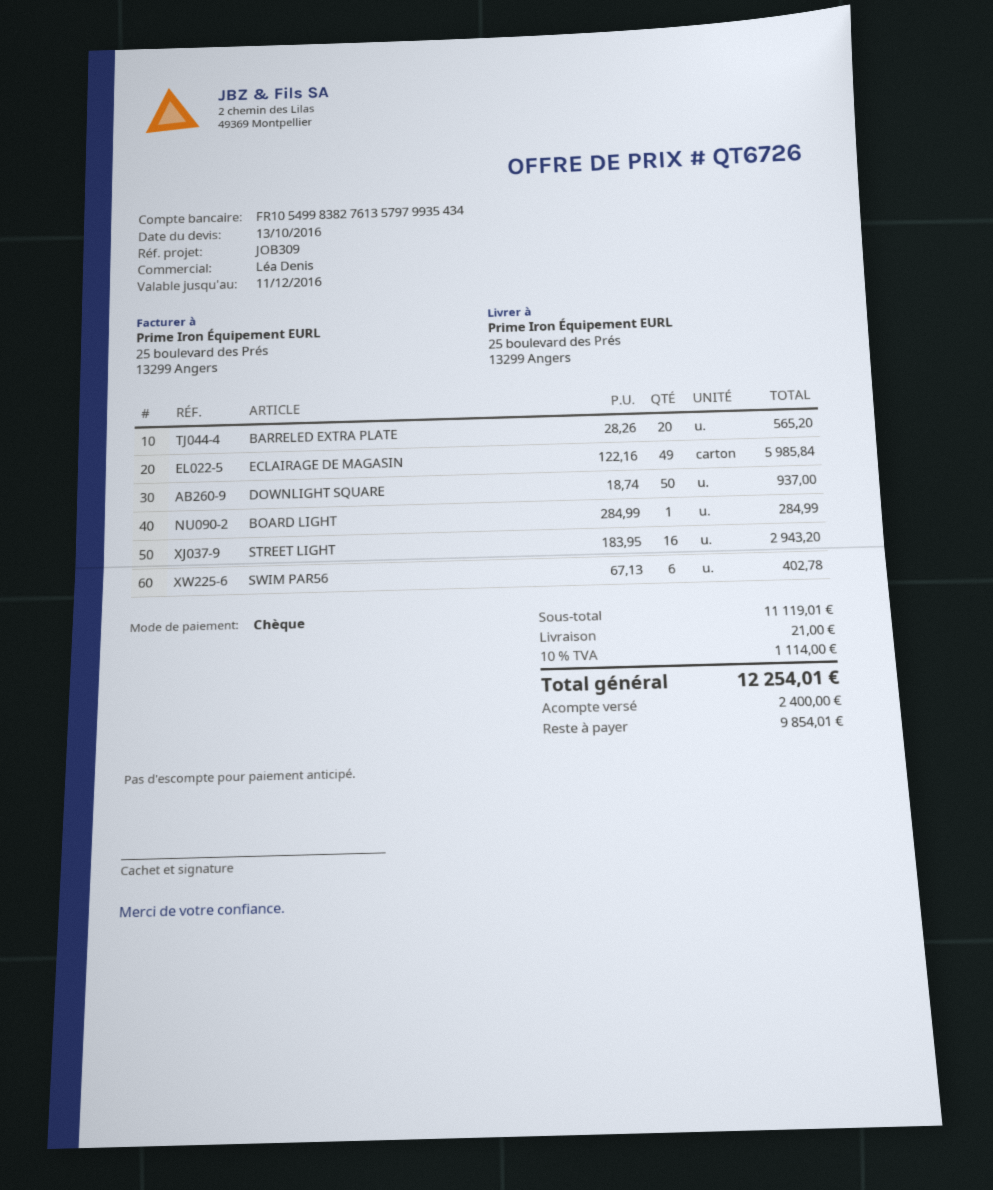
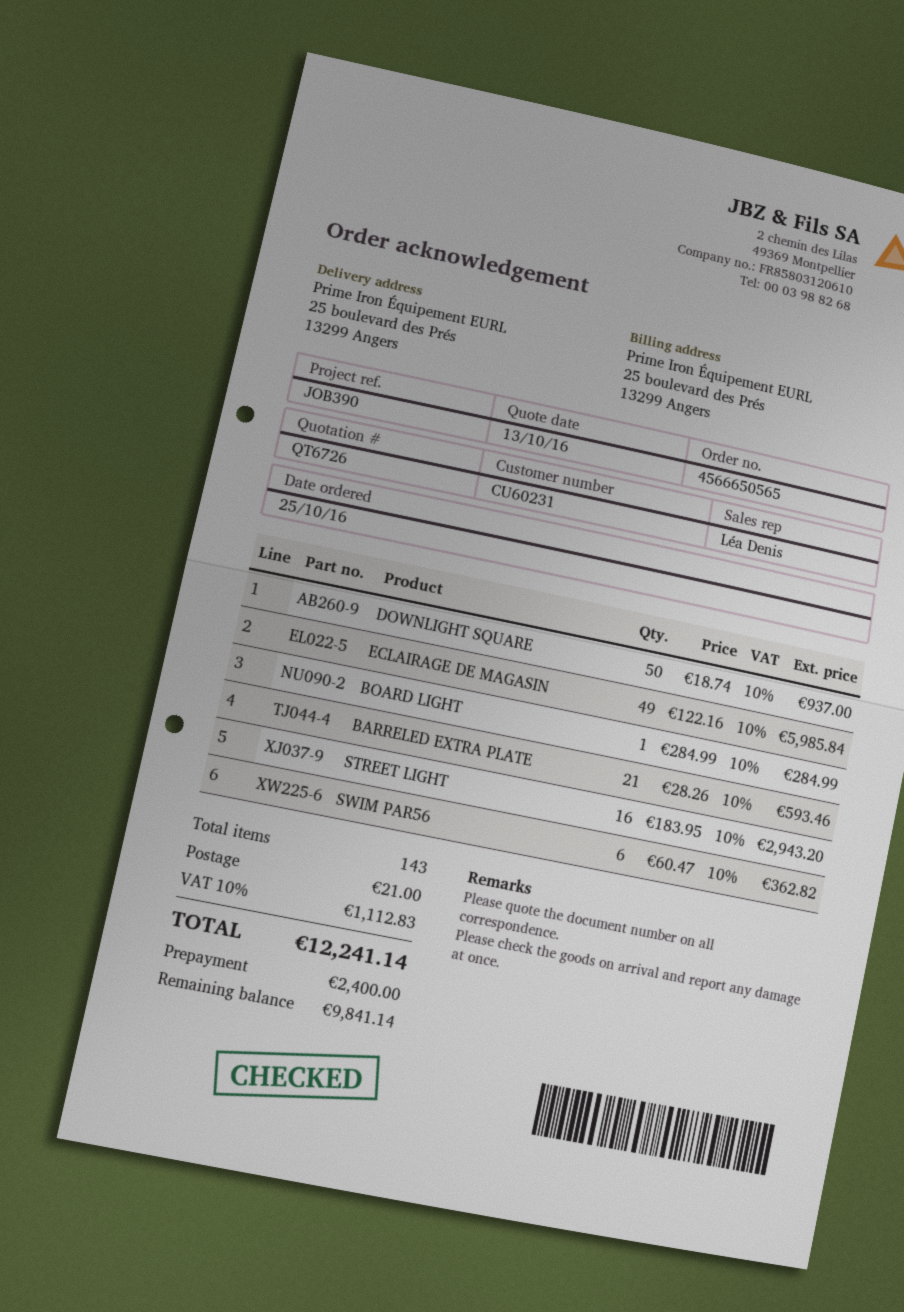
reference: JOB309 -> JOB390
BARRELED EXTRA PLATE: 20 x 28.26 = 565.20 -> 21 x 28.26 = 593.46
SWIM PAR56: 6 x 67.13 = 402.78 -> 6 x 60.47 = 362.82
tax: 10% = 1114.00 -> 10% = 1112.83
total: 12254.01 -> 12241.14
balance: 9854.01 -> 9841.14

